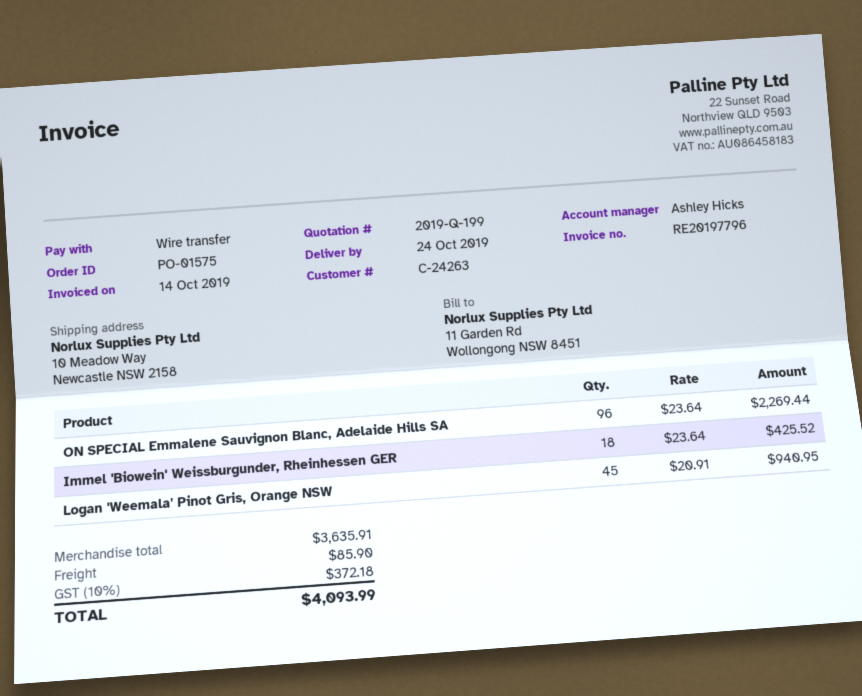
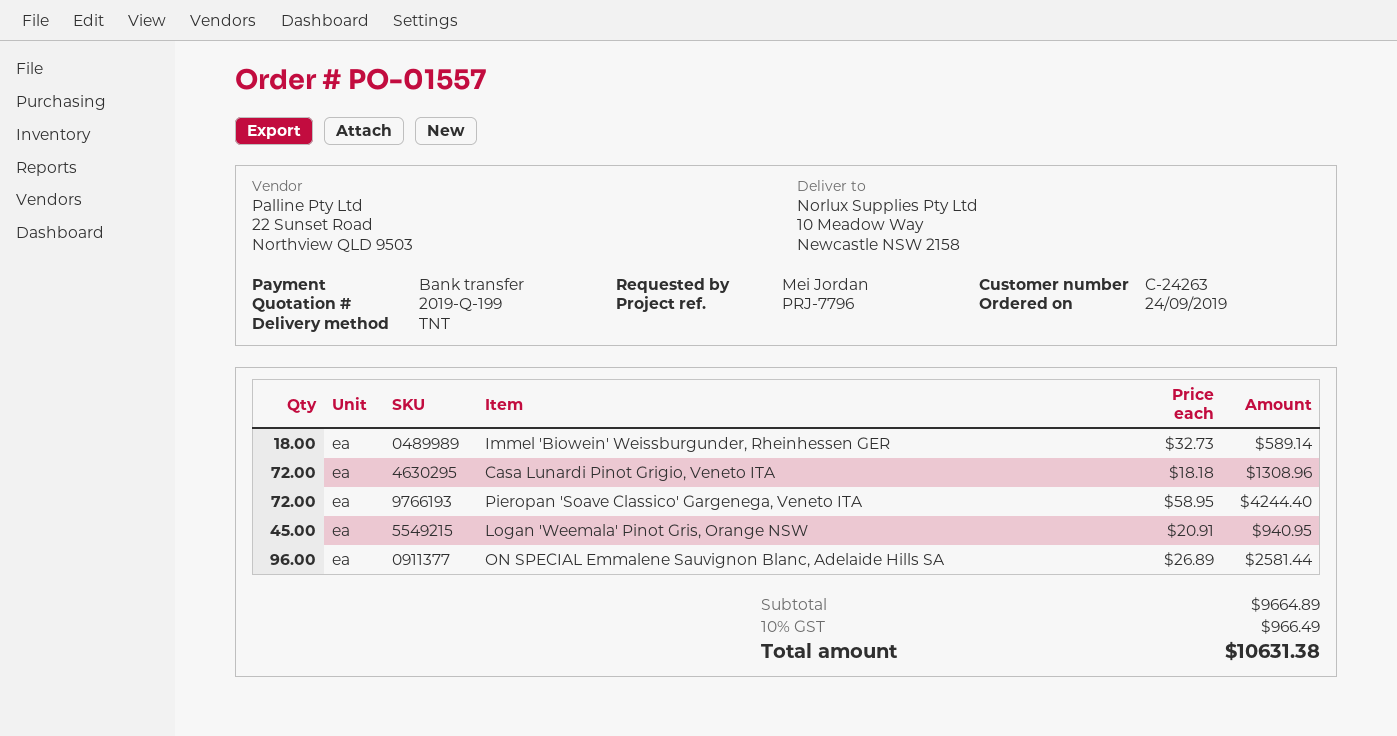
order number: PO-01575 -> PO-01557
ON SPECIAL Emmalene Sauvignon Blanc, Adelaide Hills SA: 96 x 23.64 = 2269.44 -> 96 x 26.89 = 2581.44
Immel 'Biowein' Weissburgunder, Rheinhessen GER: 18 x 23.64 = 425.52 -> 18 x 32.73 = 589.14
Casa Lunardi Pinot Grigio, Veneto ITA: none -> 72 x 18.18 = 1308.96
Pieropan 'Soave Classico' Gargenega, Veneto ITA: none -> 72 x 58.95 = 4244.40
subtotal: 3635.91 -> 9664.89
shipping: 85.90 -> none
tax: 10% = 372.18 -> 10% = 966.49
total: 4093.99 -> 10631.38

